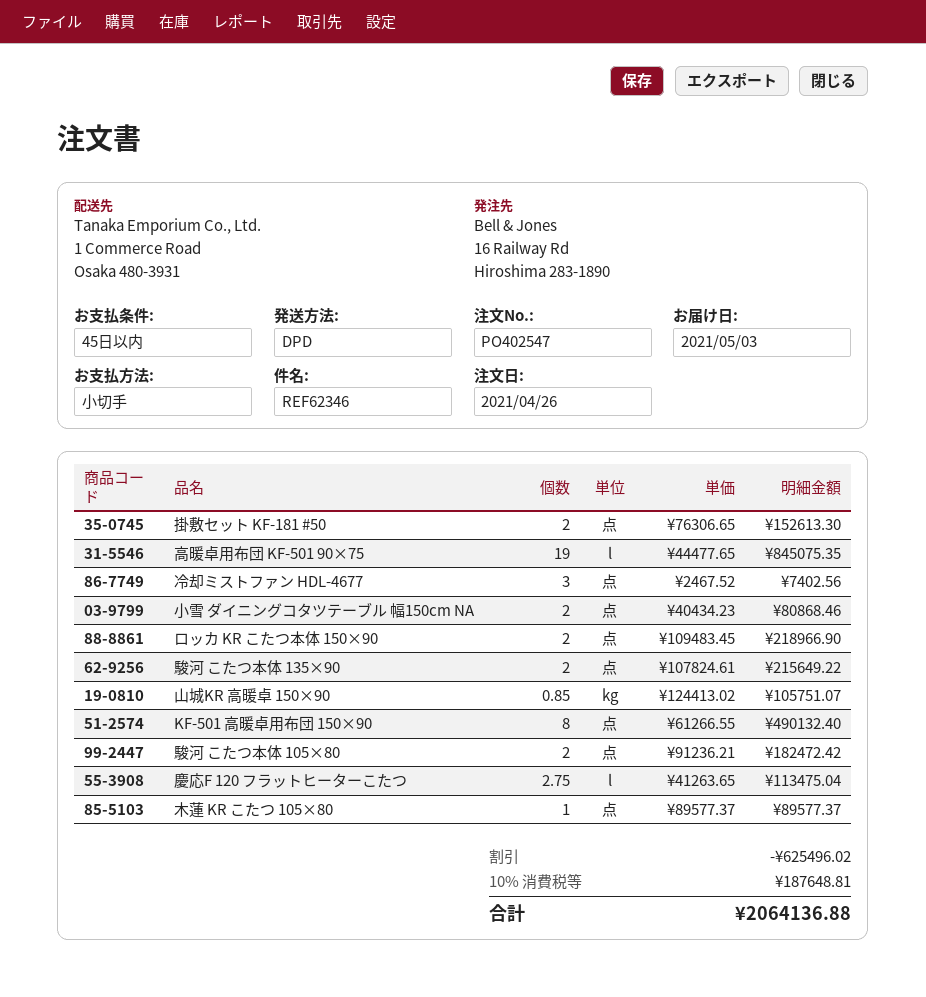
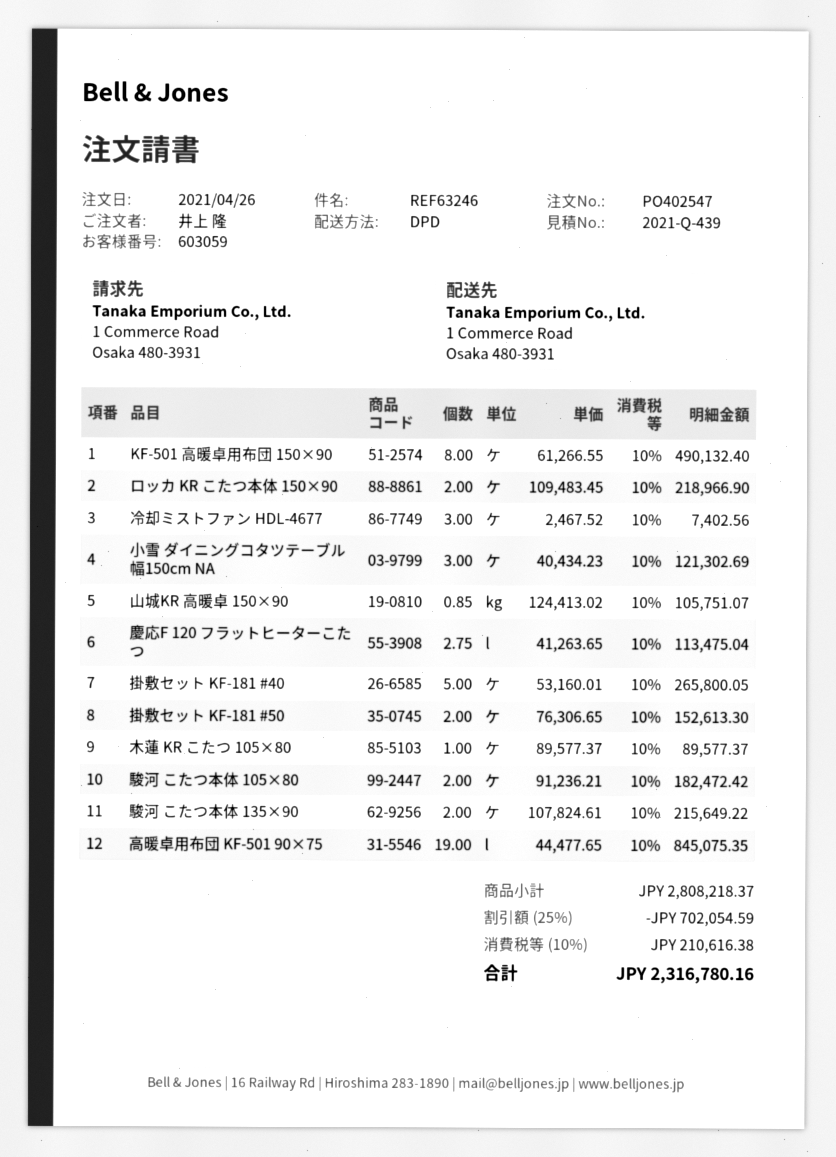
reference: REF62346 -> REF63246
小雪 ダイニングコタツテーブル 幅150cm NA: 2 x 40434.23 = 80868.46 -> 3 x 40434.23 = 121302.69
掛敷セット KF-181 #40: none -> 5 x 53160.01 = 265800.05
discount: 625496.02 -> 702054.59
tax: 10% = 187648.81 -> 10% = 210616.38
total: 2064136.88 -> 2316780.16

